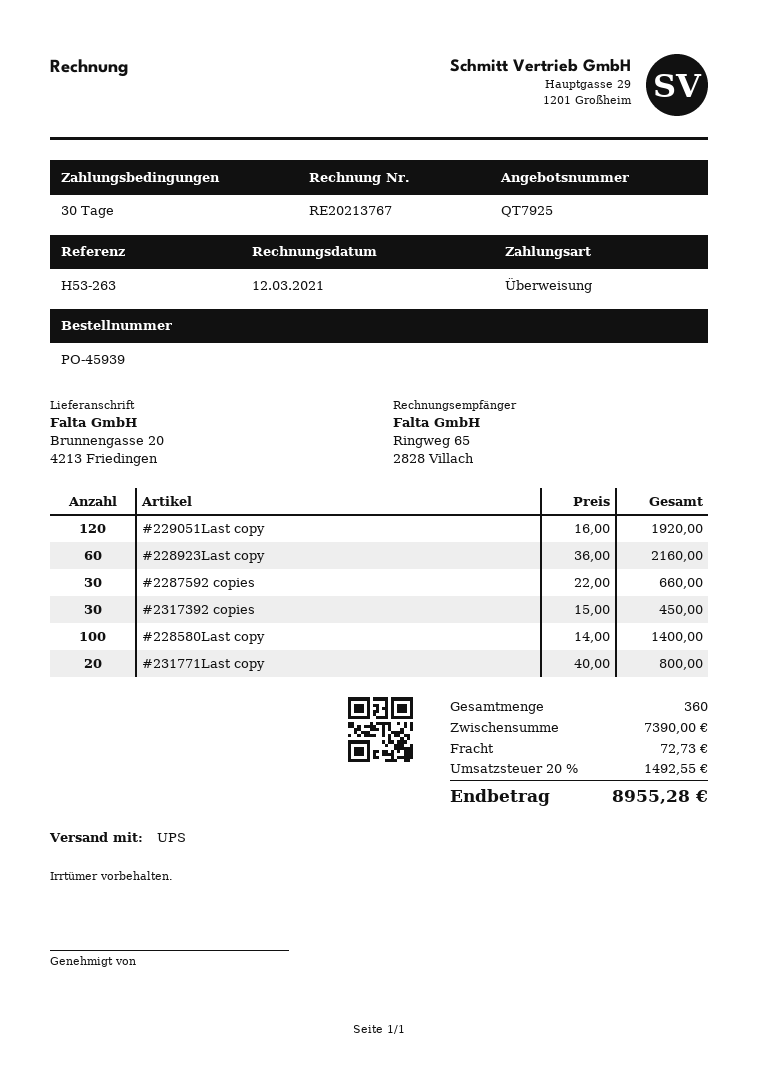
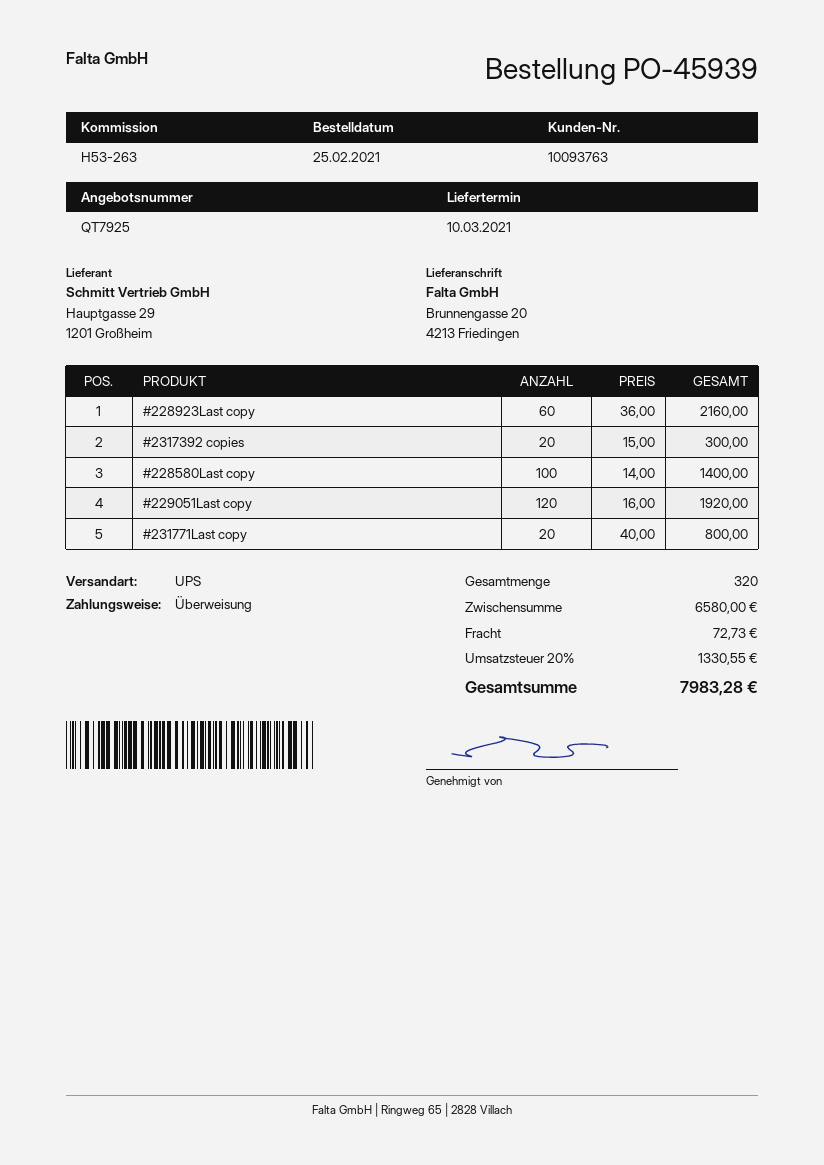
#2287592 copies: 30 x 22.00 = 660.00 -> none
#2317392 copies: 30 x 15.00 = 450.00 -> 20 x 15.00 = 300.00
total quantity: 360 -> 320
subtotal: 7390.00 -> 6580.00
tax: 20% = 1492.55 -> 20% = 1330.55
total: 8955.28 -> 7983.28

